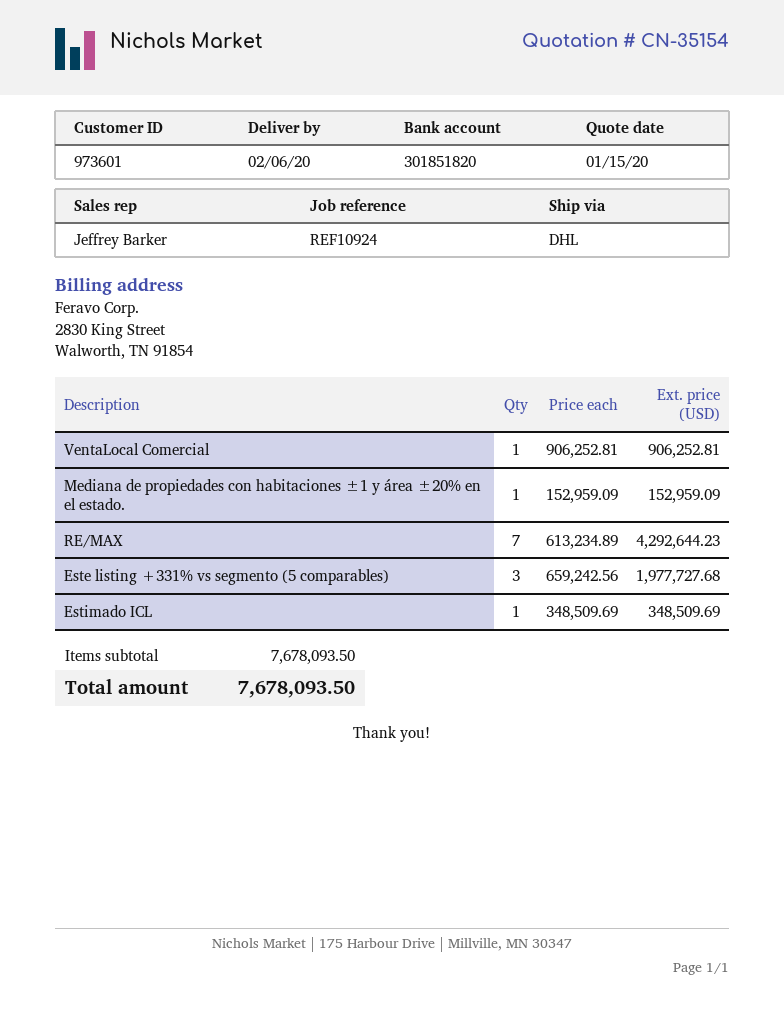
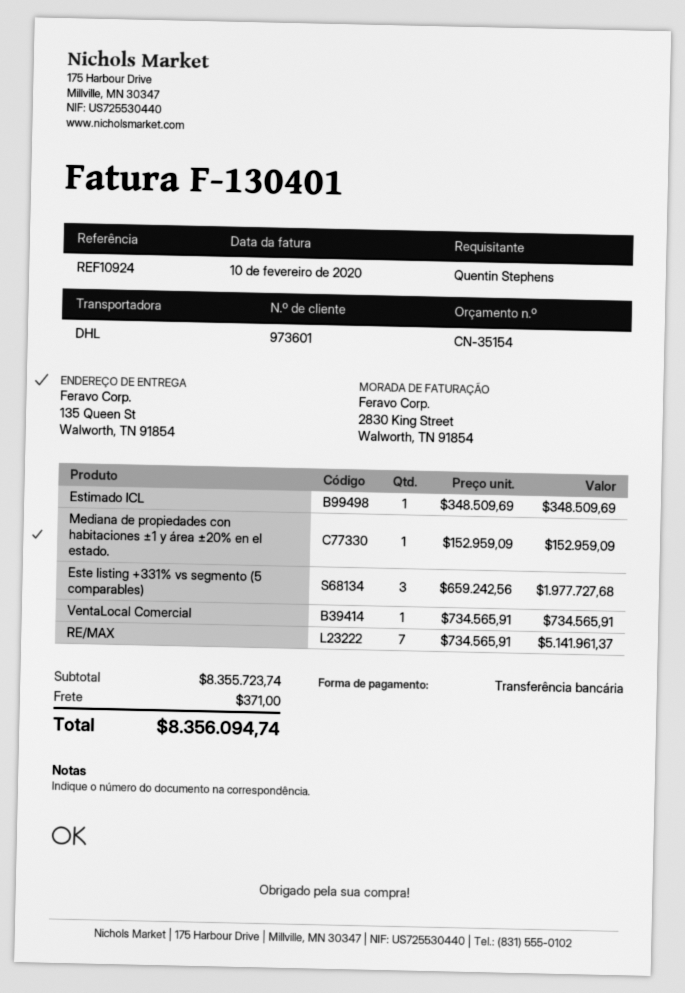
VentaLocal Comercial: 1 x 906252.81 = 906252.81 -> 1 x 734565.91 = 734565.91
RE/MAX: 7 x 613234.89 = 4292644.23 -> 7 x 734565.91 = 5141961.37
subtotal: 7678093.50 -> 8355723.74
shipping: none -> 371.00
total: 7678093.50 -> 8356094.74

